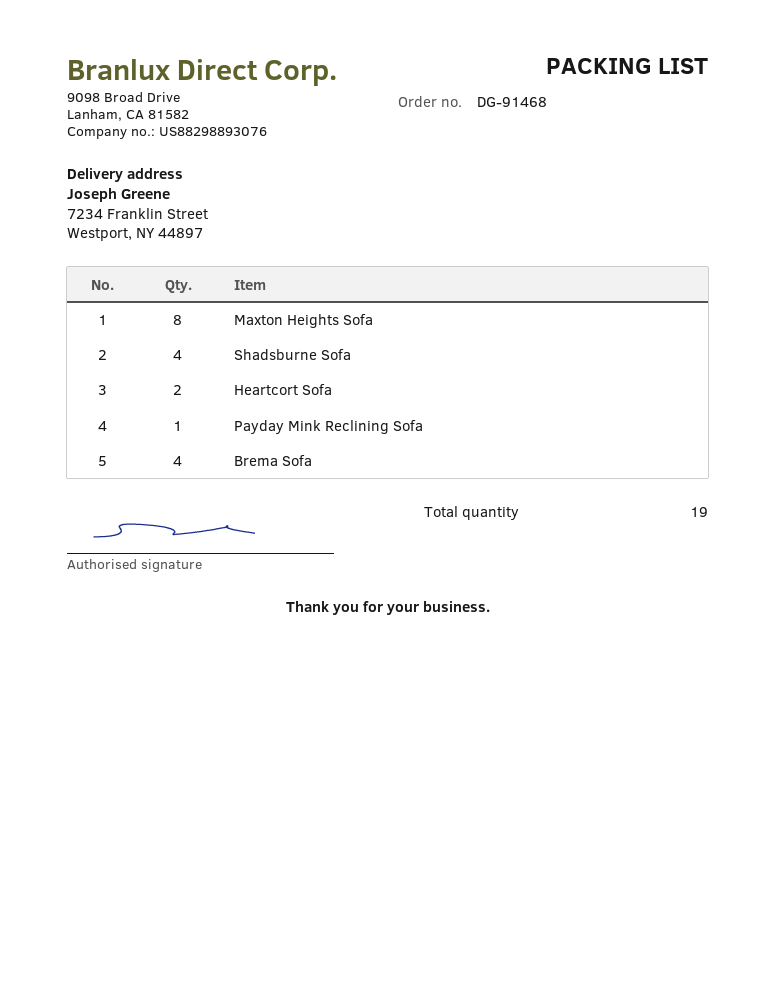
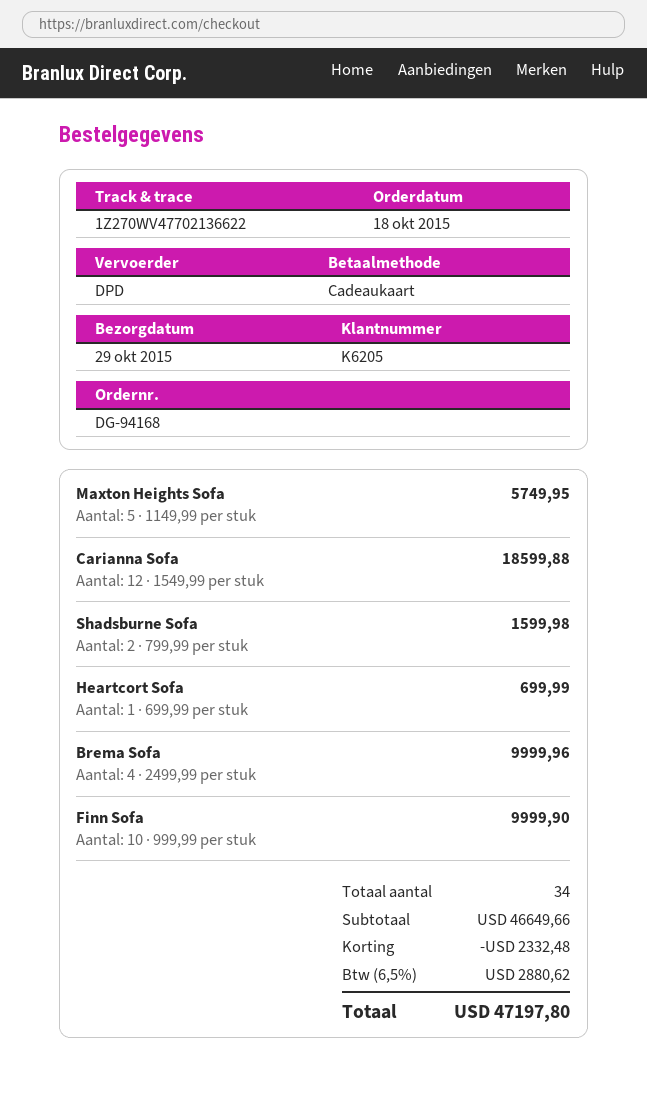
order number: DG-91468 -> DG-94168
Maxton Heights Sofa: 8 -> 5
Shadsburne Sofa: 4 -> 2
Heartcort Sofa: 2 -> 1
Payday Mink Reclining Sofa: 1 -> none
Carianna Sofa: none -> 12
Finn Sofa: none -> 10
total quantity: 19 -> 34

